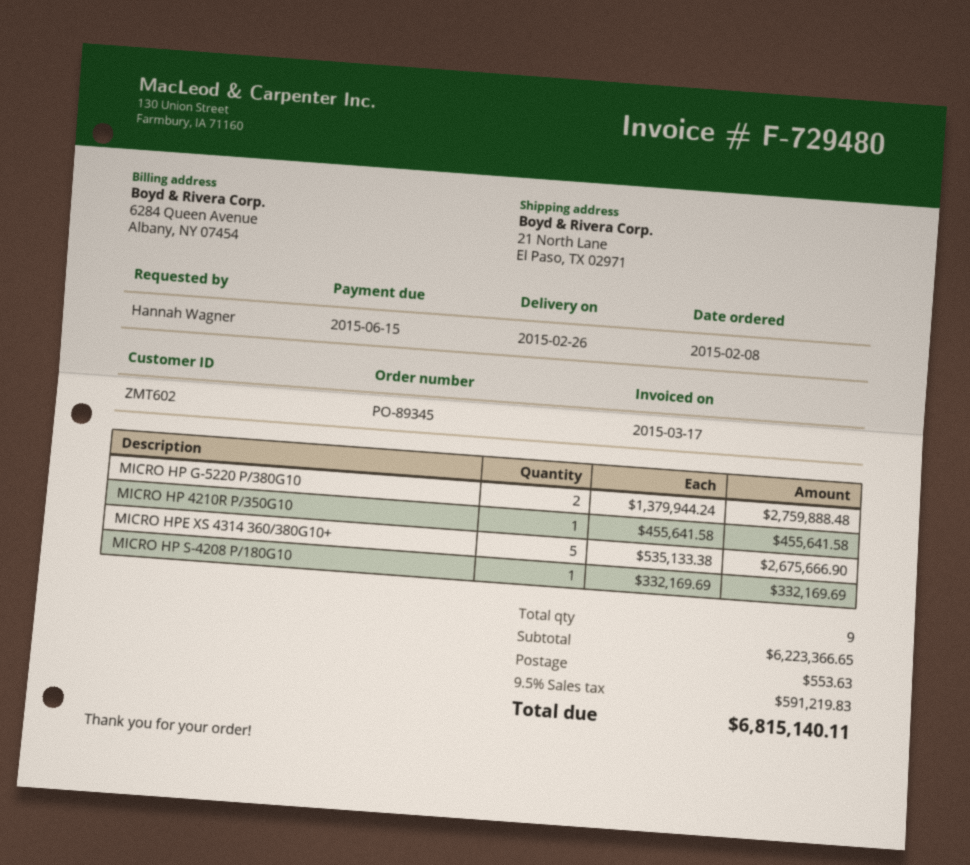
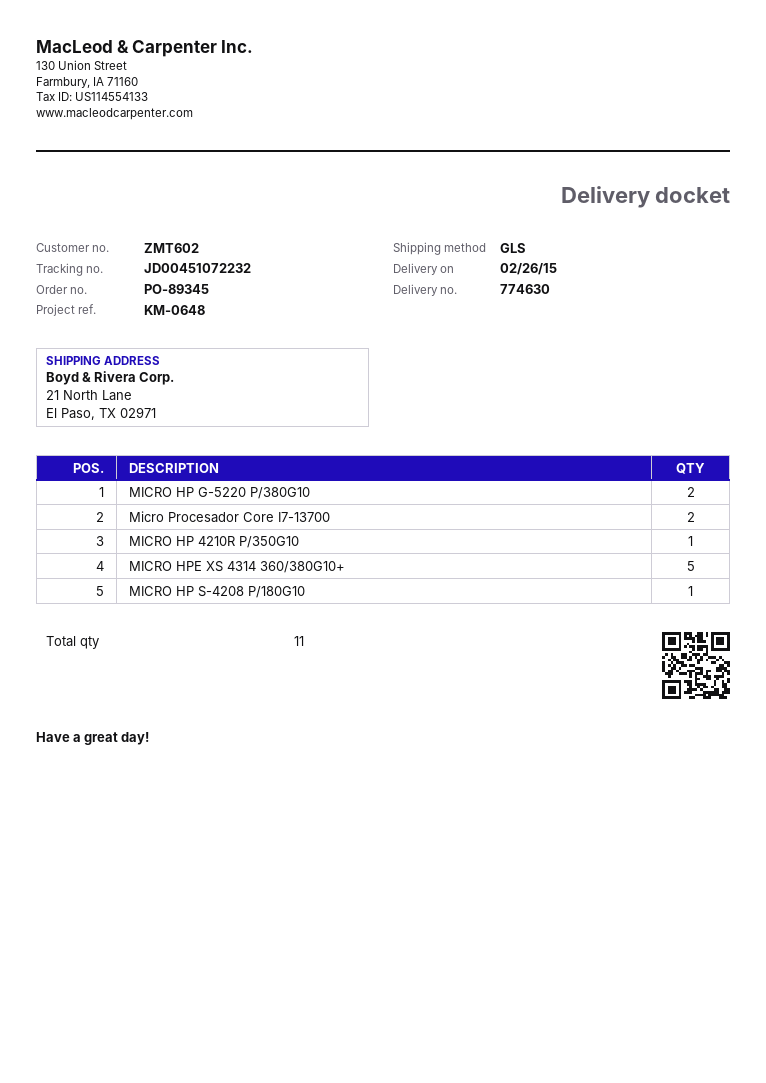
Micro Procesador Core I7-13700: none -> 2
total quantity: 9 -> 11

